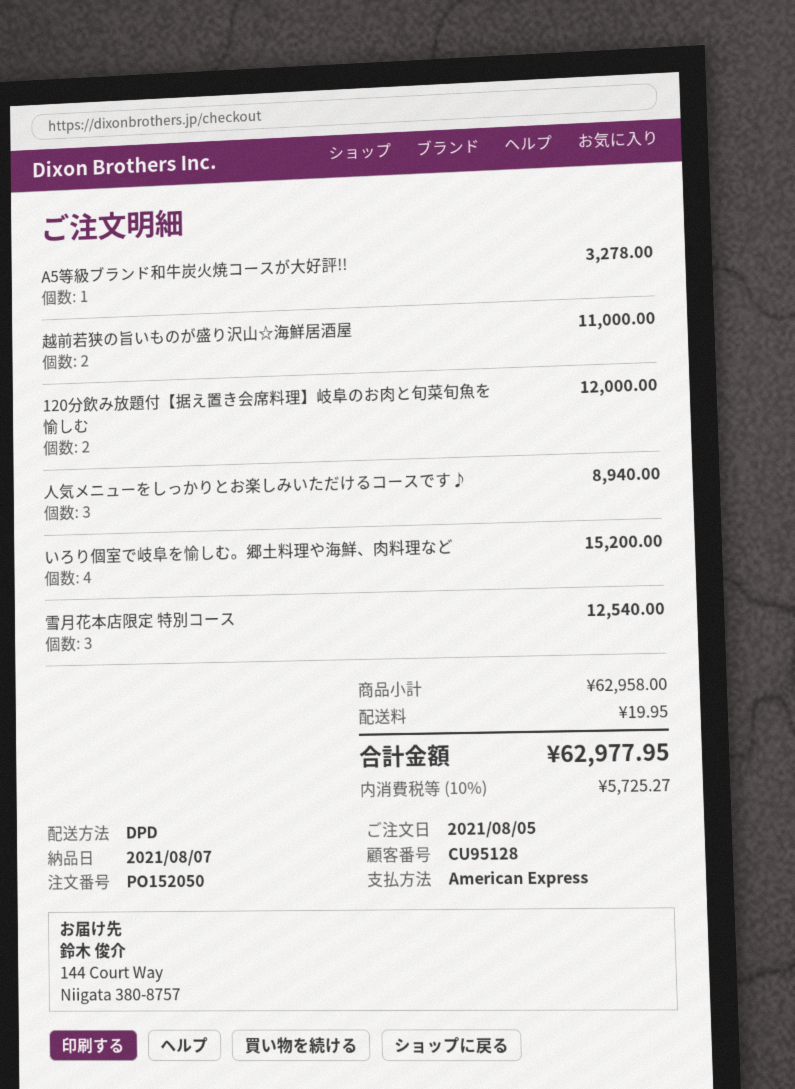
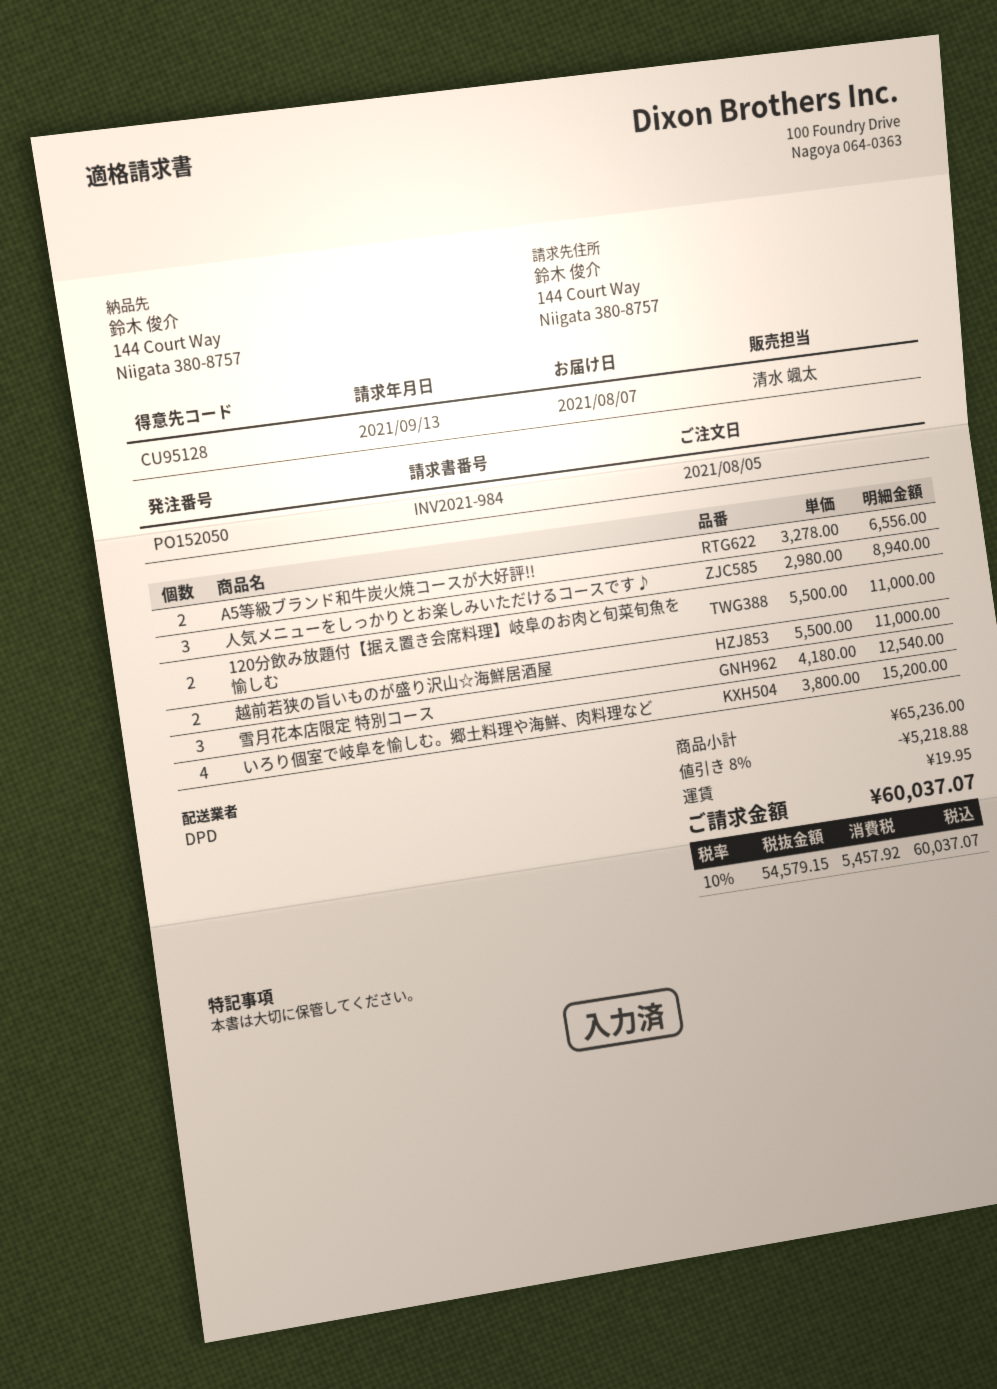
A5等級ブランド和牛炭火焼コースが大好評!!: 1 for 3278.00 -> 2 for 6556.00
120分飲み放題付【据え置き会席料理】岐阜のお肉と旬菜旬魚を愉しむ: 2 for 12000.00 -> 2 for 11000.00
subtotal: 62958.00 -> 65236.00
discount: none -> 8% = 5218.88
tax: 10% = 5725.27 -> 10% = 5457.92
total: 62977.95 -> 60037.07

